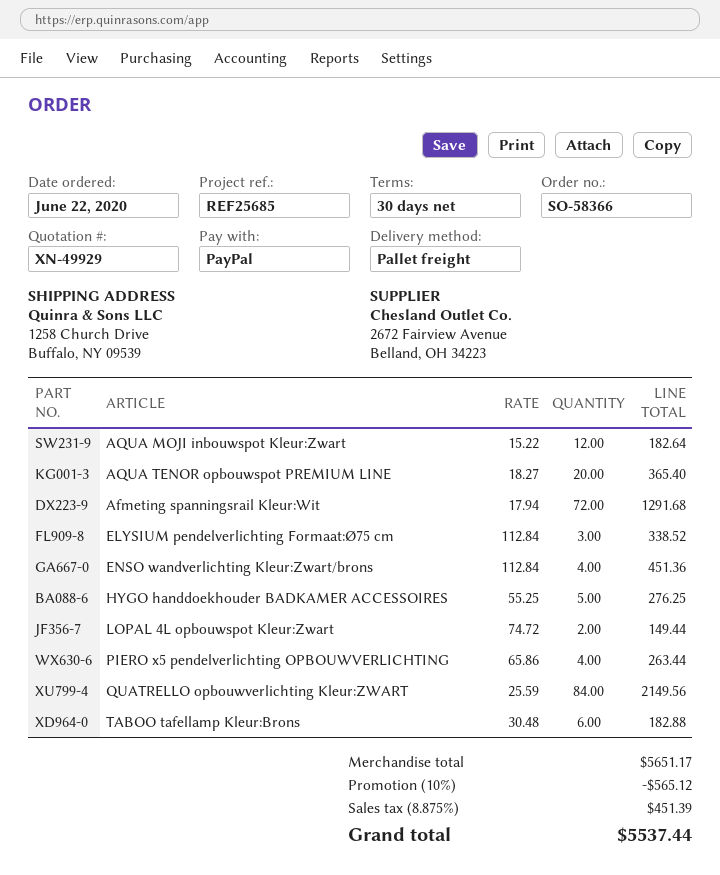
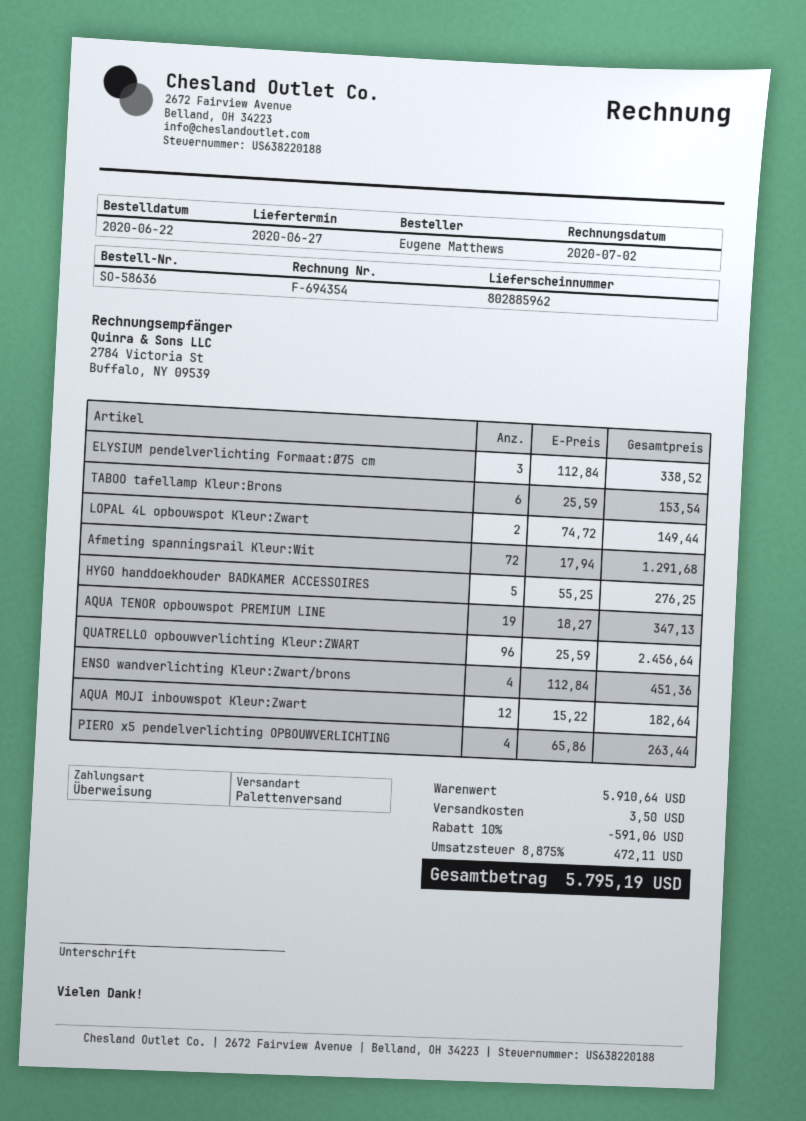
order number: SO-58366 -> SO-58636
payment method: PayPal -> bank transfer
AQUA TENOR opbouwspot PREMIUM LINE: 20 x 18.27 = 365.40 -> 19 x 18.27 = 347.13
QUATRELLO opbouwverlichting Kleur:ZWART: 84 x 25.59 = 2149.56 -> 96 x 25.59 = 2456.64
TABOO tafellamp Kleur:Brons: 6 x 30.48 = 182.88 -> 6 x 25.59 = 153.54
subtotal: 5651.17 -> 5910.64
discount: 10% = 565.12 -> 10% = 591.06
shipping: none -> 3.50
tax: 8.875% = 451.39 -> 8.875% = 472.11
total: 5537.44 -> 5795.19

